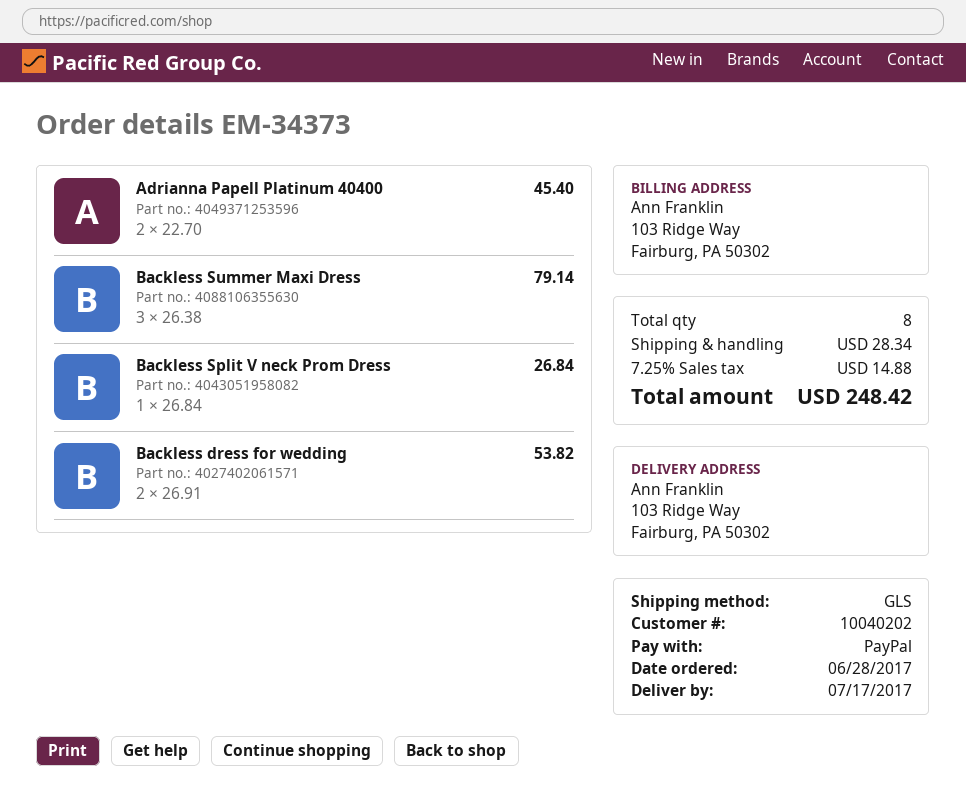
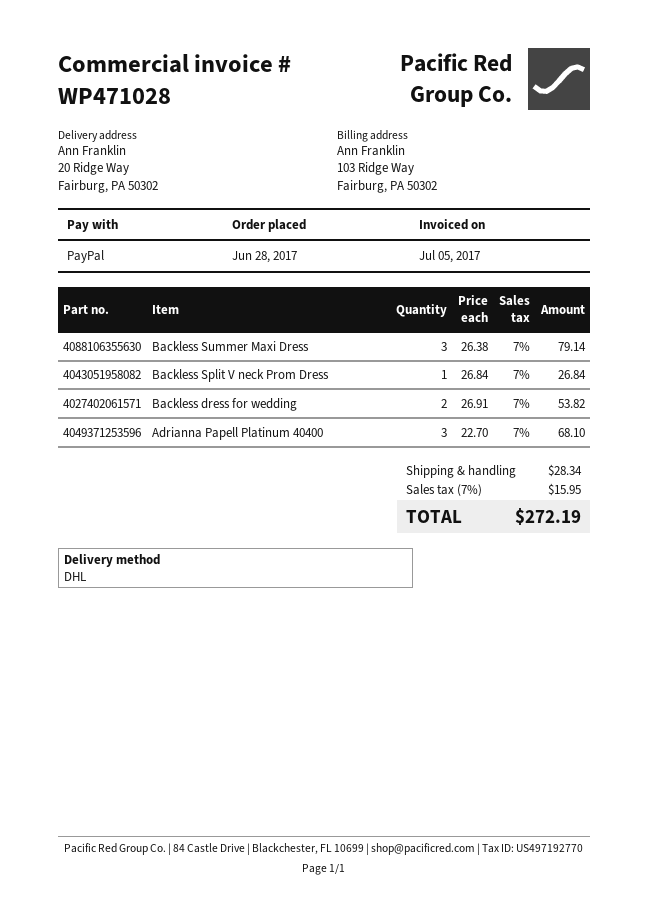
shipping method: GLS -> DHL
ship to: 103 Ridge Way, Fairburg, PA 50302 -> 20 Ridge Way, Fairburg, PA 50302
Adrianna Papell Platinum 40400: 2 x 22.70 = 45.40 -> 3 x 22.70 = 68.10
tax: 7.25% = 14.88 -> 7% = 15.95
total: 248.42 -> 272.19

